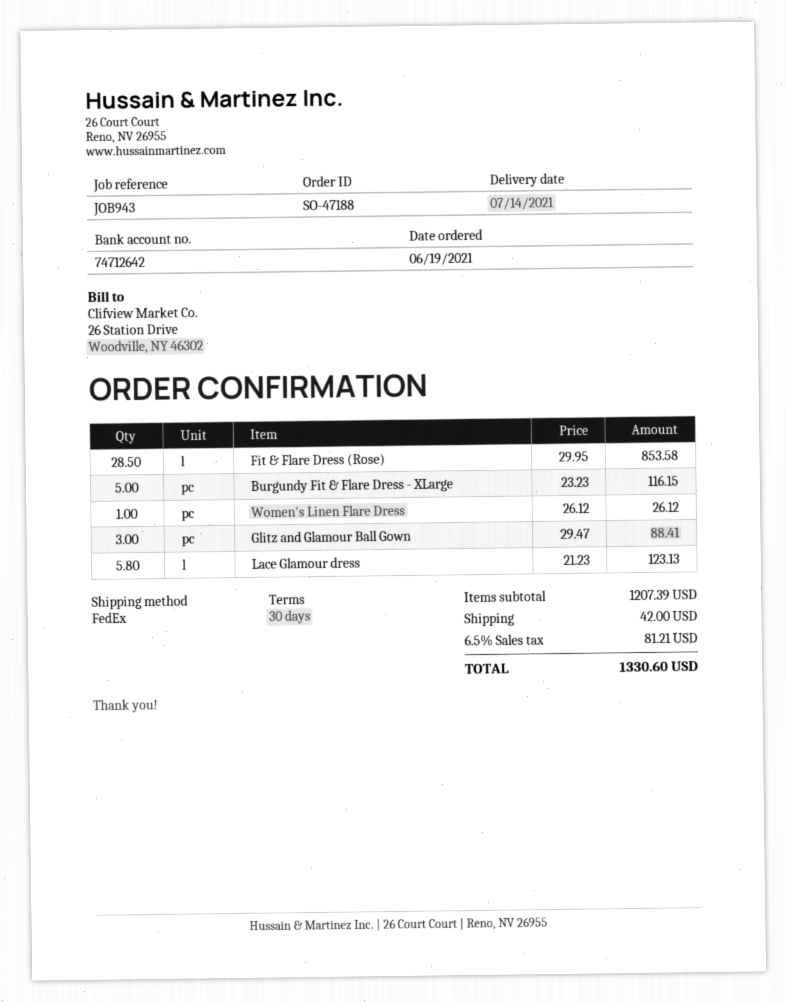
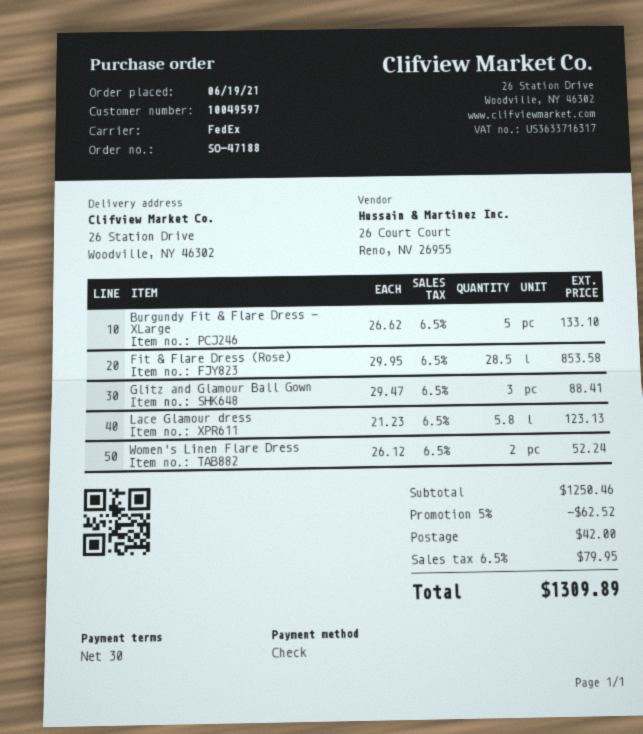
Burgundy Fit & Flare Dress - XLarge: 5 x 23.23 = 116.15 -> 5 x 26.62 = 133.10
Women's Linen Flare Dress: 1 x 26.12 = 26.12 -> 2 x 26.12 = 52.24
subtotal: 1207.39 -> 1250.46
discount: none -> 5% = 62.52
tax: 6.5% = 81.21 -> 6.5% = 79.95
total: 1330.60 -> 1309.89

